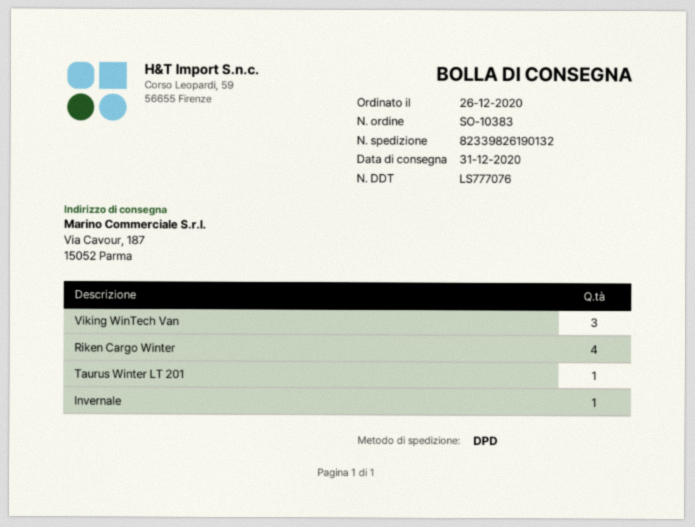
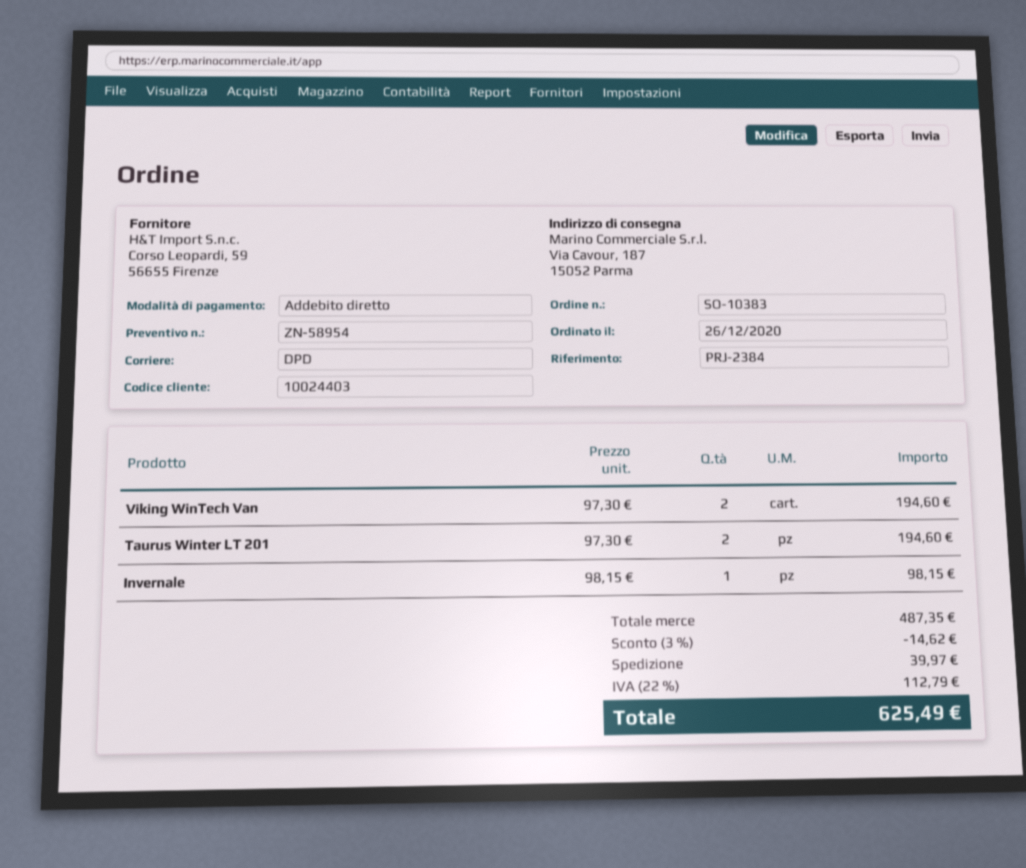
Viking WinTech Van: 3 -> 2
Riken Cargo Winter: 4 -> none
Taurus Winter LT 201: 1 -> 2

